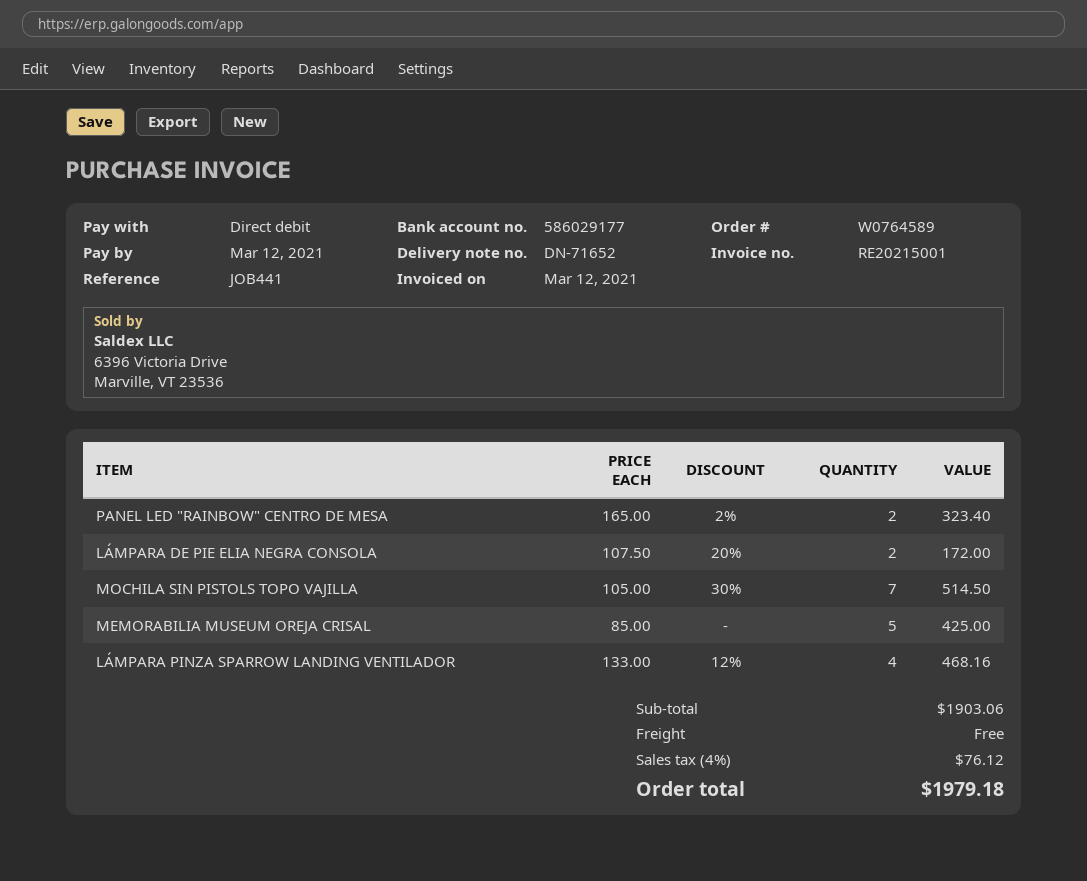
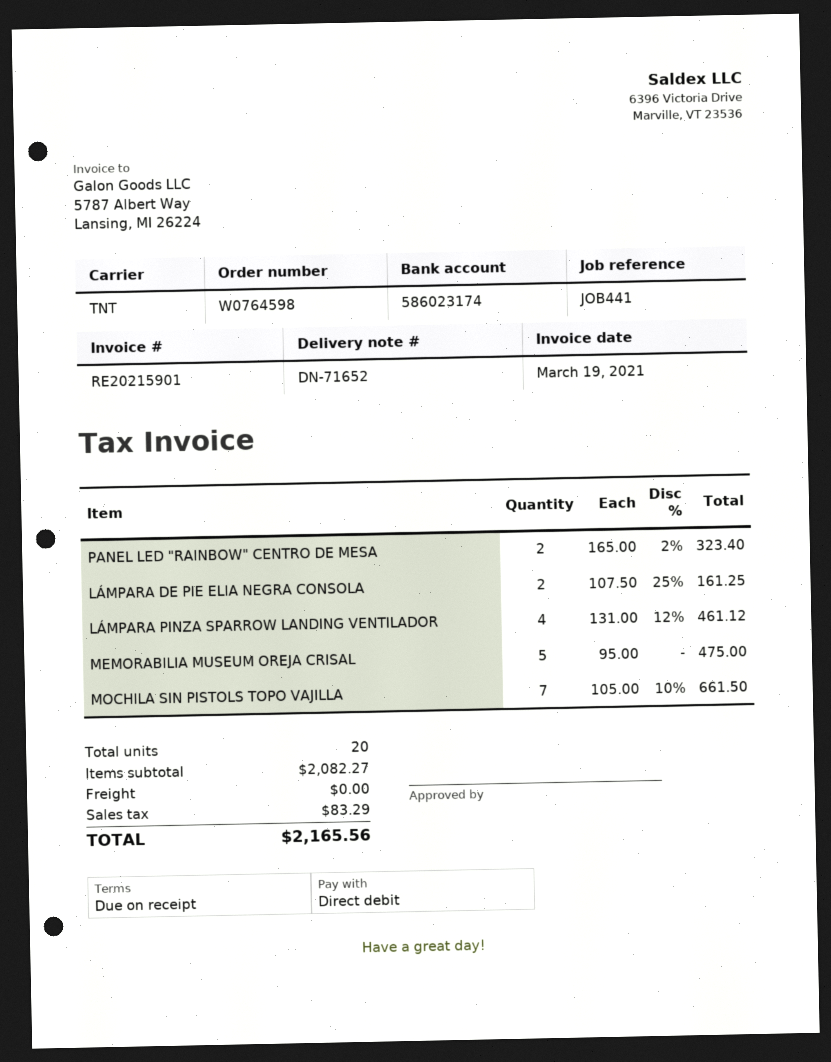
order number: W0764589 -> W0764598
invoice number: RE20215001 -> RE20215901
invoice date: 2021-03-12 -> 2021-03-19
bank account: 586029177 -> 586023174
LÁMPARA DE PIE ELIA NEGRA CONSOLA: 2 x 107.50 - 20% = 172.00 -> 2 x 107.50 - 25% = 161.25
MOCHILA SIN PISTOLS TOPO VAJILLA: 7 x 105.00 - 30% = 514.50 -> 7 x 105.00 - 10% = 661.50
MEMORABILIA MUSEUM OREJA CRISAL: 5 x 85.00 = 425.00 -> 5 x 95.00 = 475.00
LÁMPARA PINZA SPARROW LANDING VENTILADOR: 4 x 133.00 - 12% = 468.16 -> 4 x 131.00 - 12% = 461.12
subtotal: 1903.06 -> 2082.27
tax: 76.12 -> 83.29
total: 1979.18 -> 2165.56

